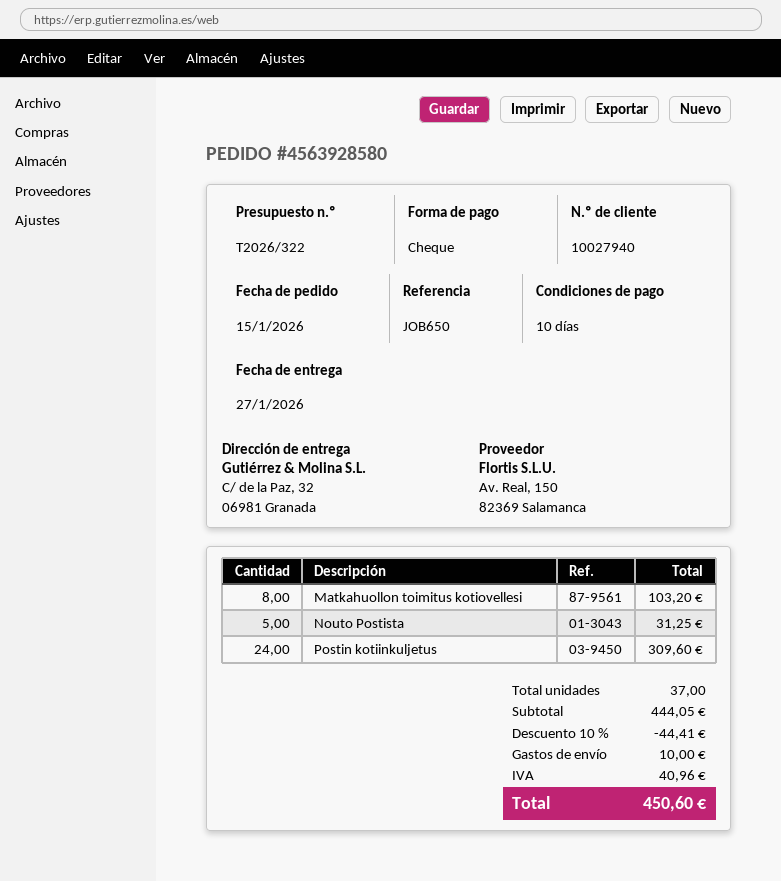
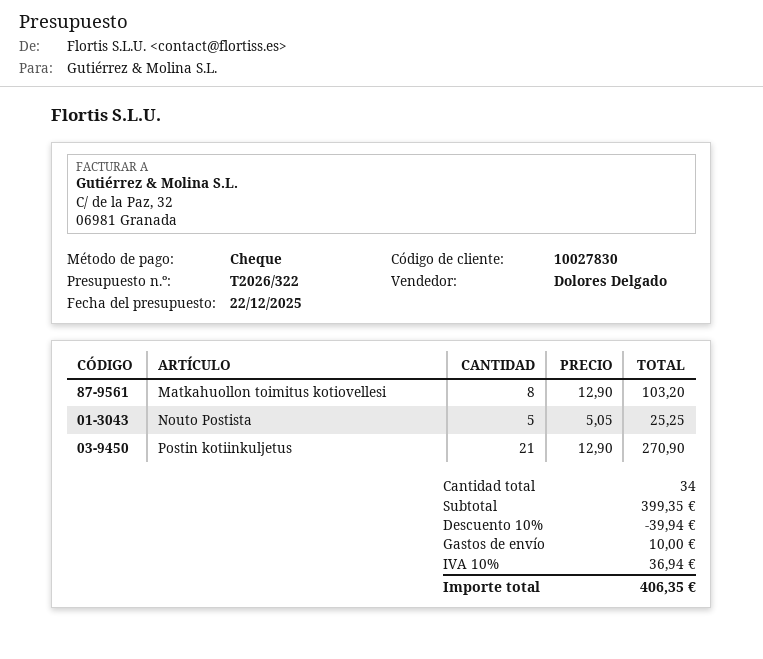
customer number: 10027940 -> 10027830
Nouto Postista: 5 for 31.25 -> 5 for 25.25
Postin kotiinkuljetus: 24 for 309.60 -> 21 for 270.90
total quantity: 37 -> 34
subtotal: 444.05 -> 399.35
discount: 10% = 44.41 -> 10% = 39.94
tax: 40.96 -> 36.94
total: 450.60 -> 406.35

